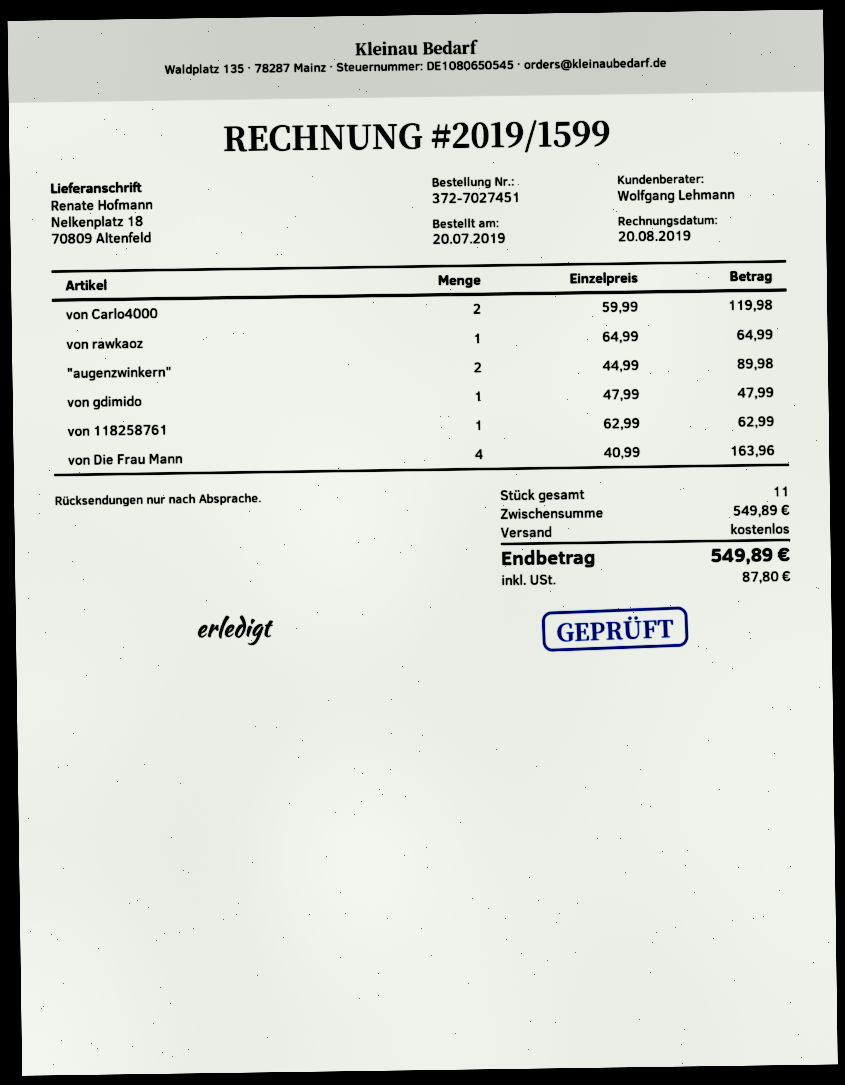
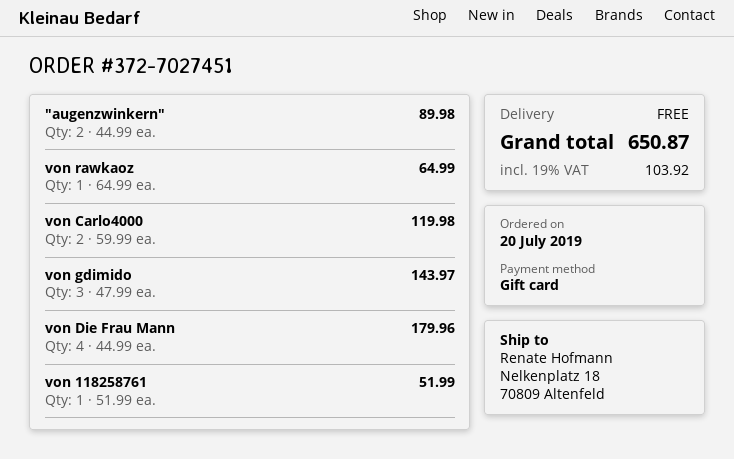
von gdimido: 1 x 47.99 = 47.99 -> 3 x 47.99 = 143.97
von 118258761: 1 x 62.99 = 62.99 -> 1 x 51.99 = 51.99
von Die Frau Mann: 4 x 40.99 = 163.96 -> 4 x 44.99 = 179.96
tax: 87.80 -> 103.92
total: 549.89 -> 650.87

